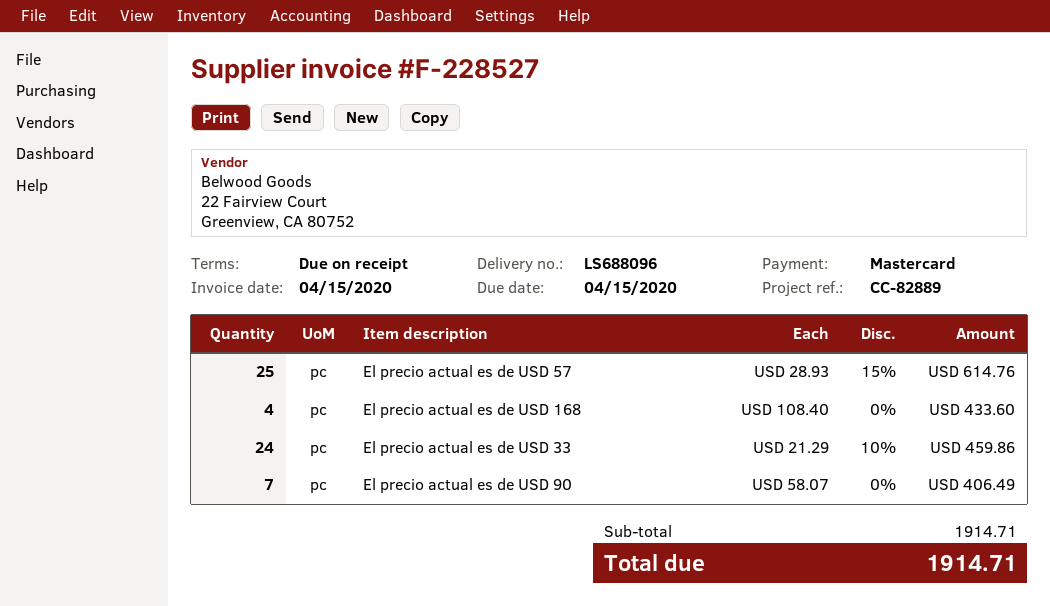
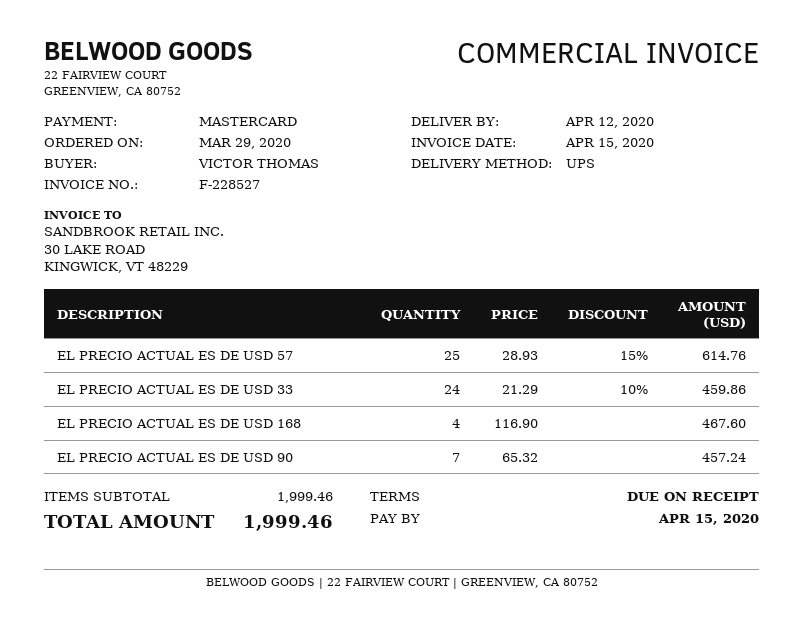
El precio actual es de USD 168: 4 x 108.40 = 433.60 -> 4 x 116.90 = 467.60
El precio actual es de USD 90: 7 x 58.07 = 406.49 -> 7 x 65.32 = 457.24
subtotal: 1914.71 -> 1999.46
total: 1914.71 -> 1999.46

